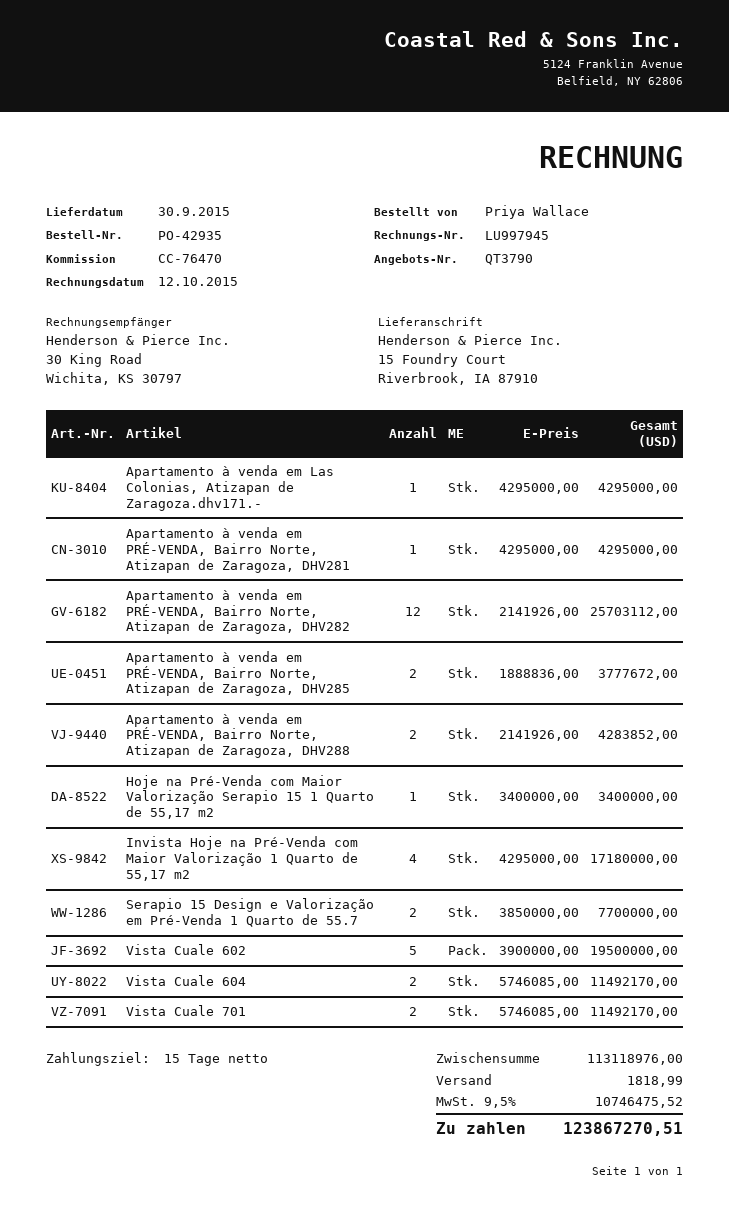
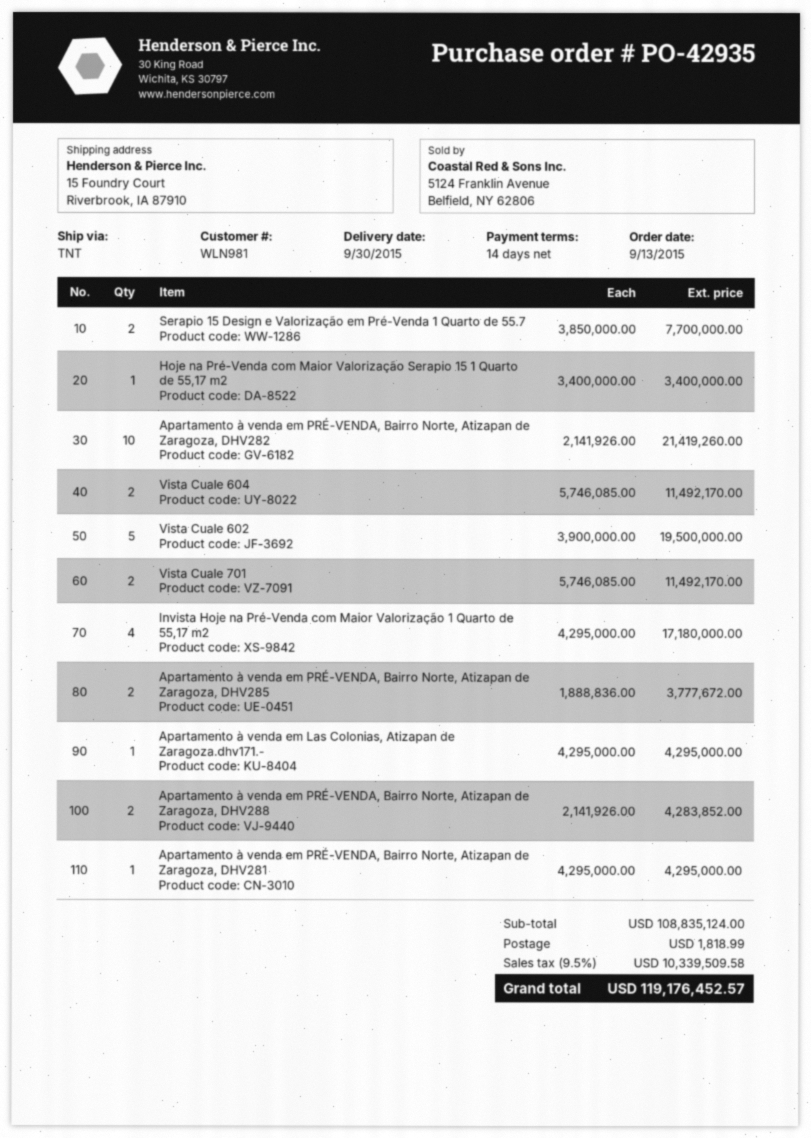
payment terms: 15 days -> 14 days
Apartamento à venda em PRÉ-VENDA, Bairro Norte, Atizapan de Zaragoza, DHV282: 12 x 2141926.00 = 25703112.00 -> 10 x 2141926.00 = 21419260.00
subtotal: 113118976.00 -> 108835124.00
tax: 9.5% = 10746475.52 -> 9.5% = 10339509.58
total: 123867270.51 -> 119176452.57

